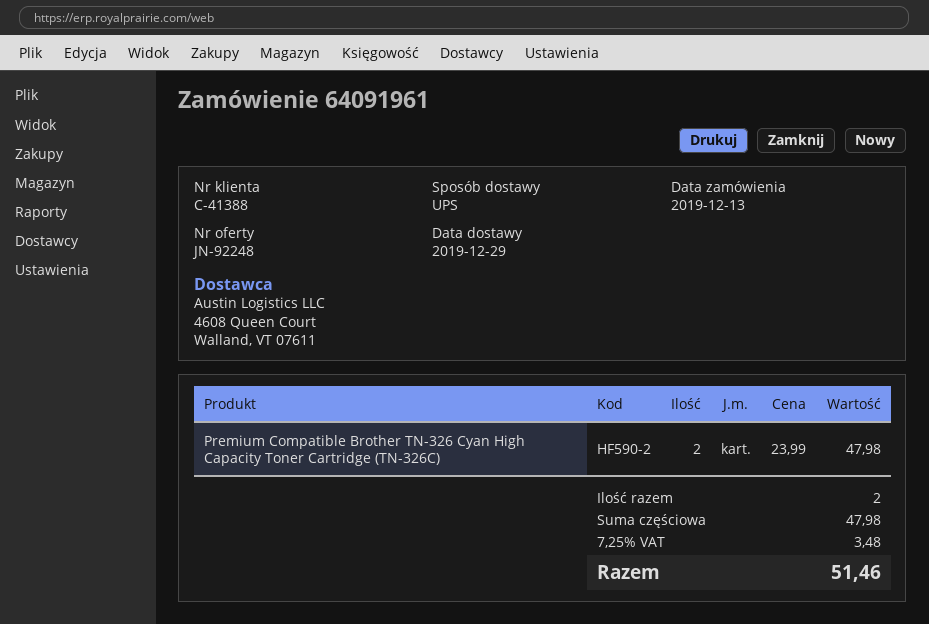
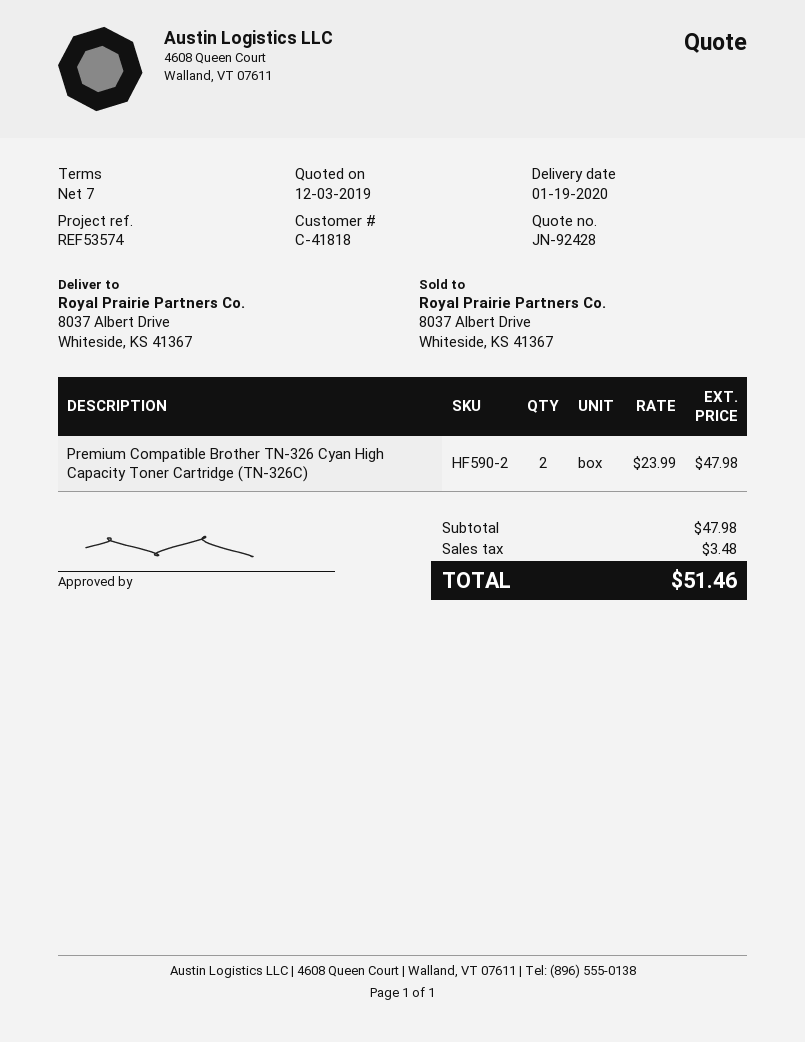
quote number: JN-92248 -> JN-92428
delivery date: 2019-12-29 -> 2020-01-19
customer number: C-41388 -> C-41818

